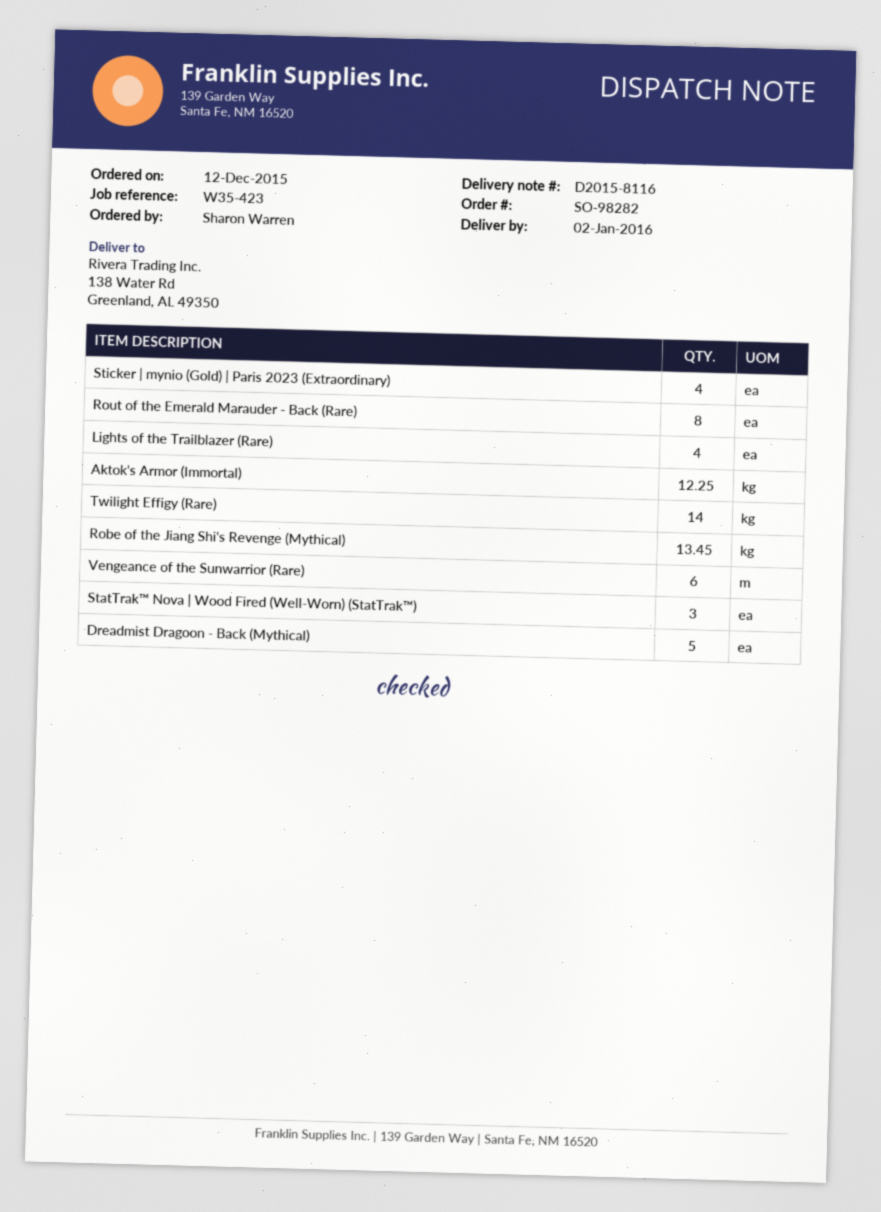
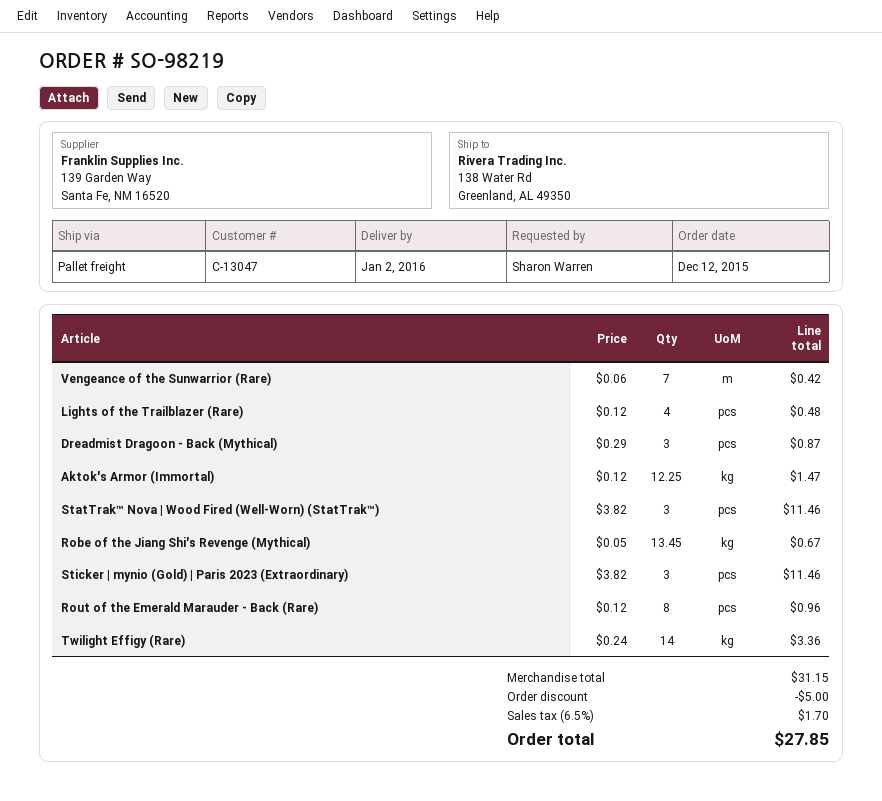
order number: SO-98282 -> SO-98219
Sticker | mynio (Gold) | Paris 2023 (Extraordinary): 4 -> 3
Vengeance of the Sunwarrior (Rare): 6 -> 7
Dreadmist Dragoon - Back (Mythical): 5 -> 3

